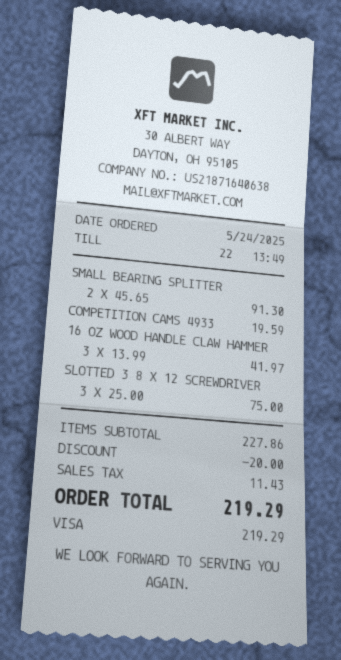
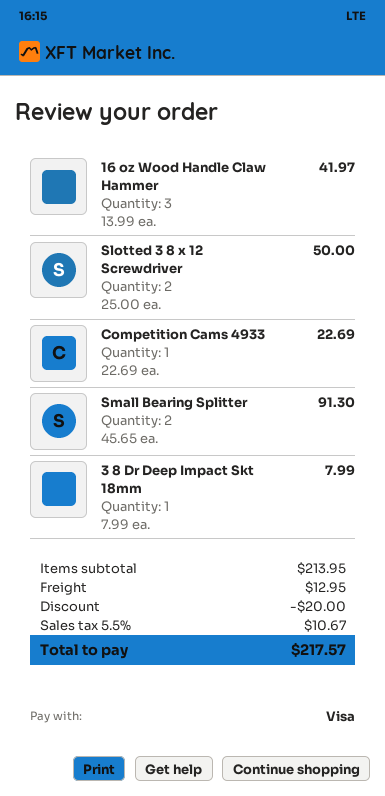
COMPETITION CAMS 4933: 1 x 19.59 = 19.59 -> 1 x 22.69 = 22.69
SLOTTED 3 8 X 12 SCREWDRIVER: 3 x 25.00 = 75.00 -> 2 x 25.00 = 50.00
3 8 Dr Deep Impact Skt 18mm: none -> 1 x 7.99 = 7.99
subtotal: 227.86 -> 213.95
shipping: none -> 12.95
tax: 11.43 -> 10.67
total: 219.29 -> 217.57

